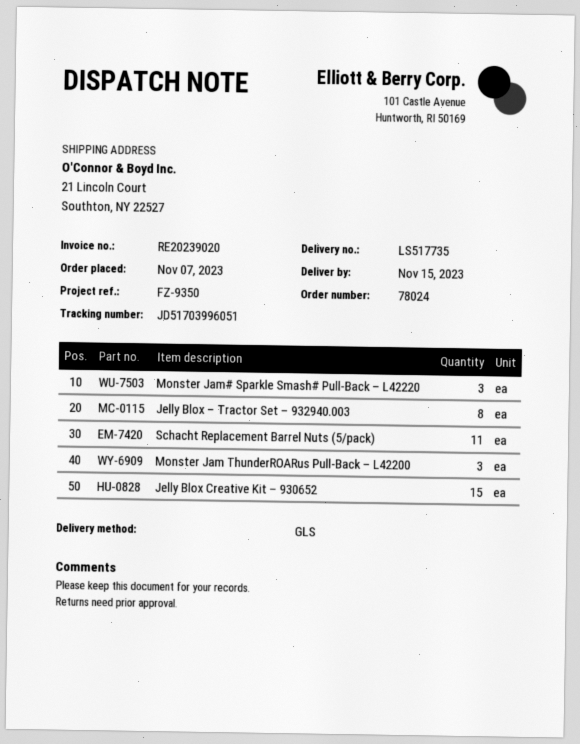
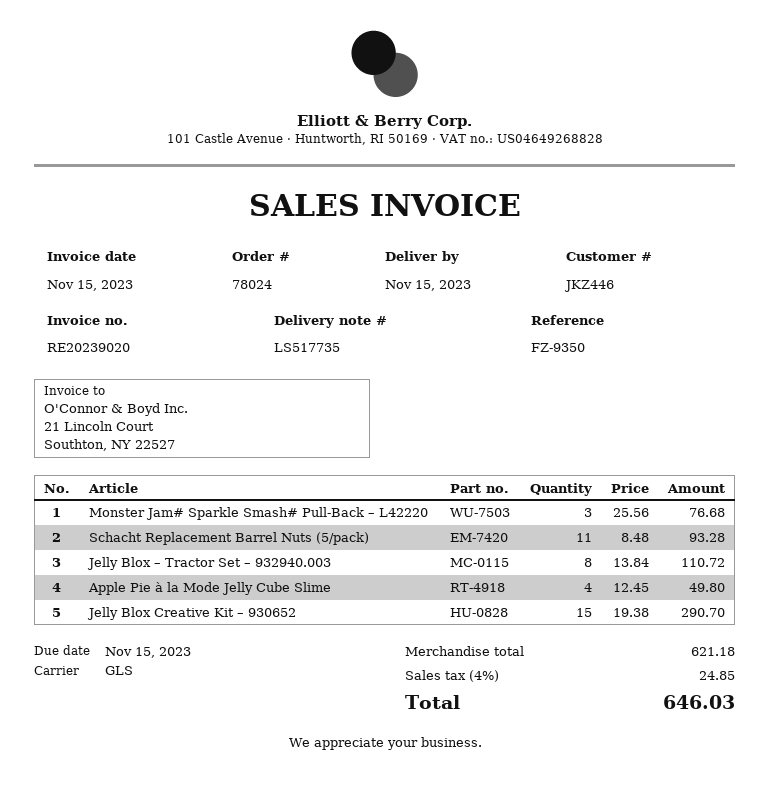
Monster Jam ThunderROARus Pull-Back – L42200: 3 -> none
Apple Pie à la Mode Jelly Cube Slime: none -> 4

